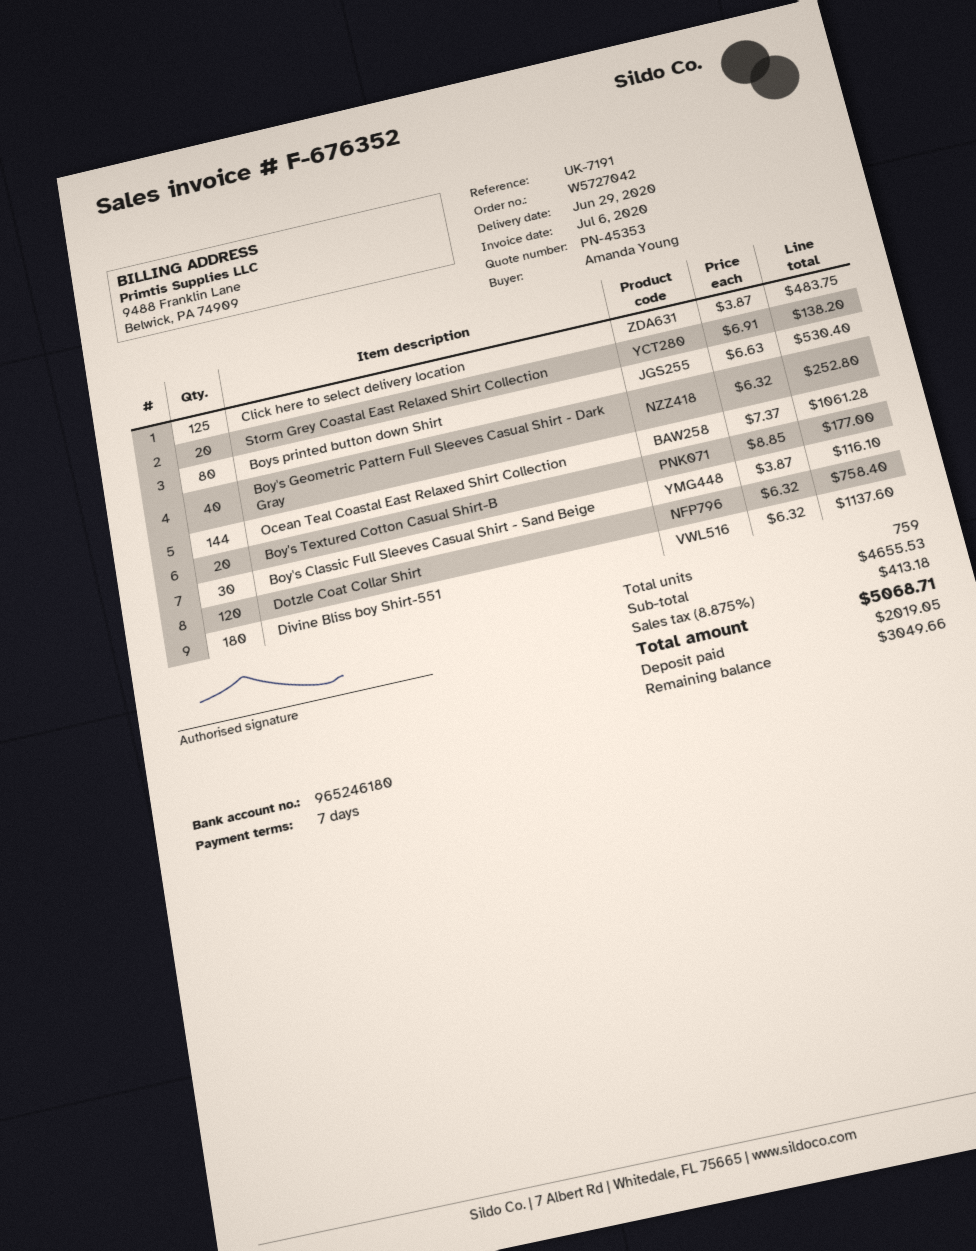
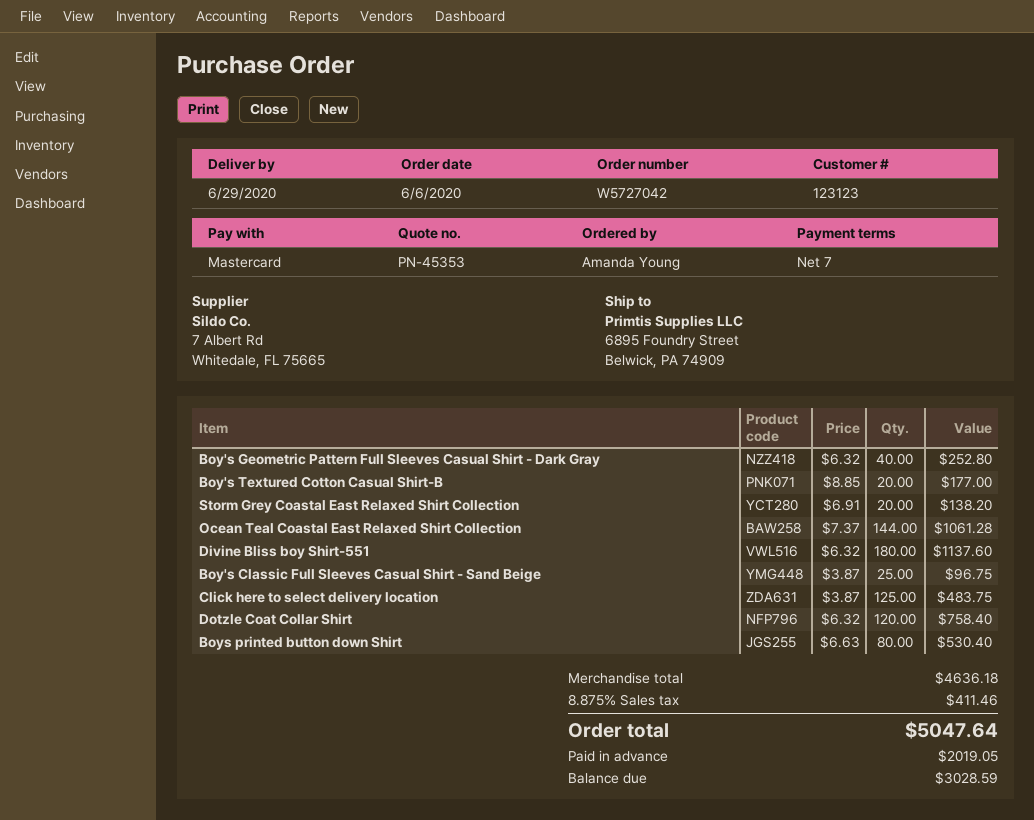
Boy's Classic Full Sleeves Casual Shirt - Sand Beige: 30 x 3.87 = 116.10 -> 25 x 3.87 = 96.75
subtotal: 4655.53 -> 4636.18
tax: 8.875% = 413.18 -> 8.875% = 411.46
total: 5068.71 -> 5047.64
balance: 3049.66 -> 3028.59

